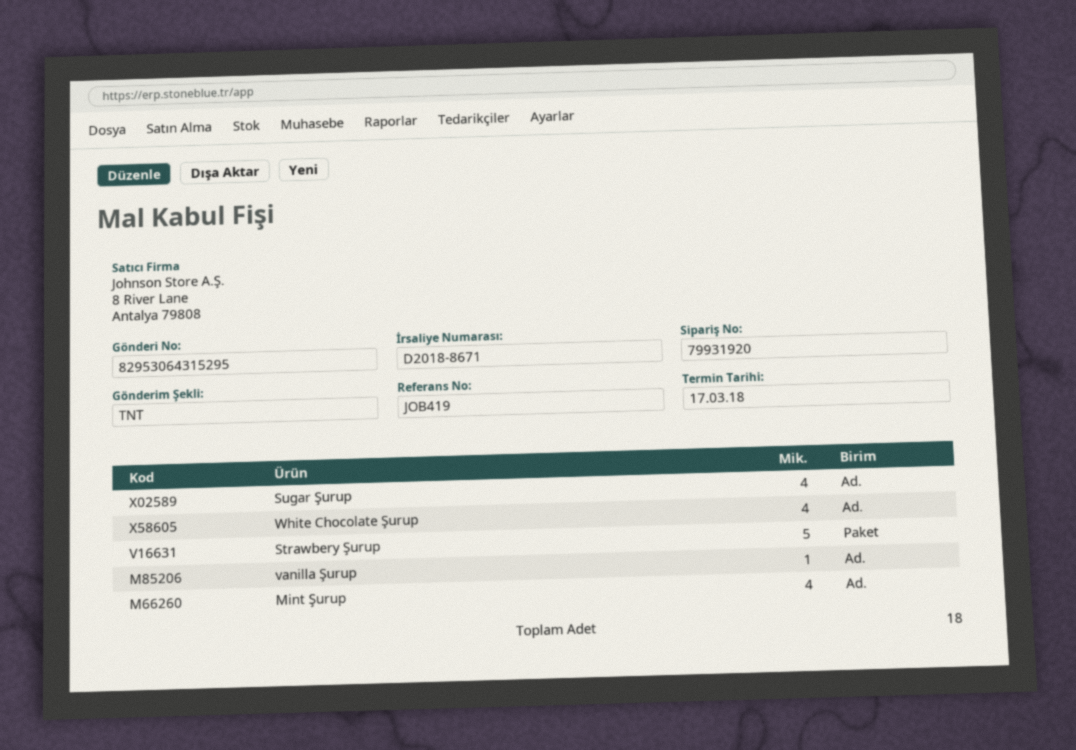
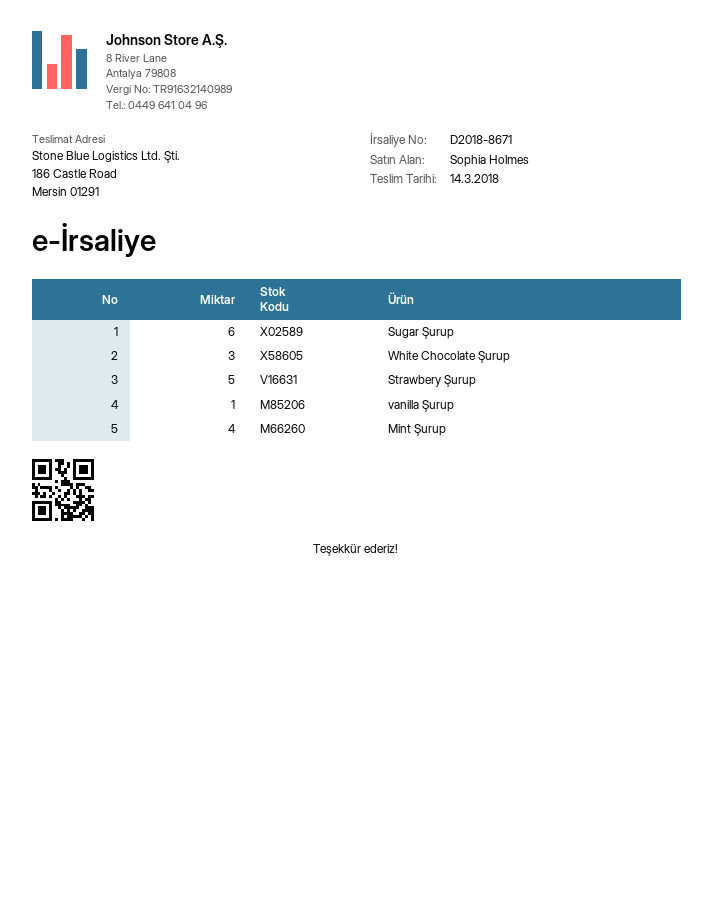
delivery date: 2018-03-17 -> 2018-03-14
Sugar Şurup: 4 -> 6
White Chocolate Şurup: 4 -> 3

